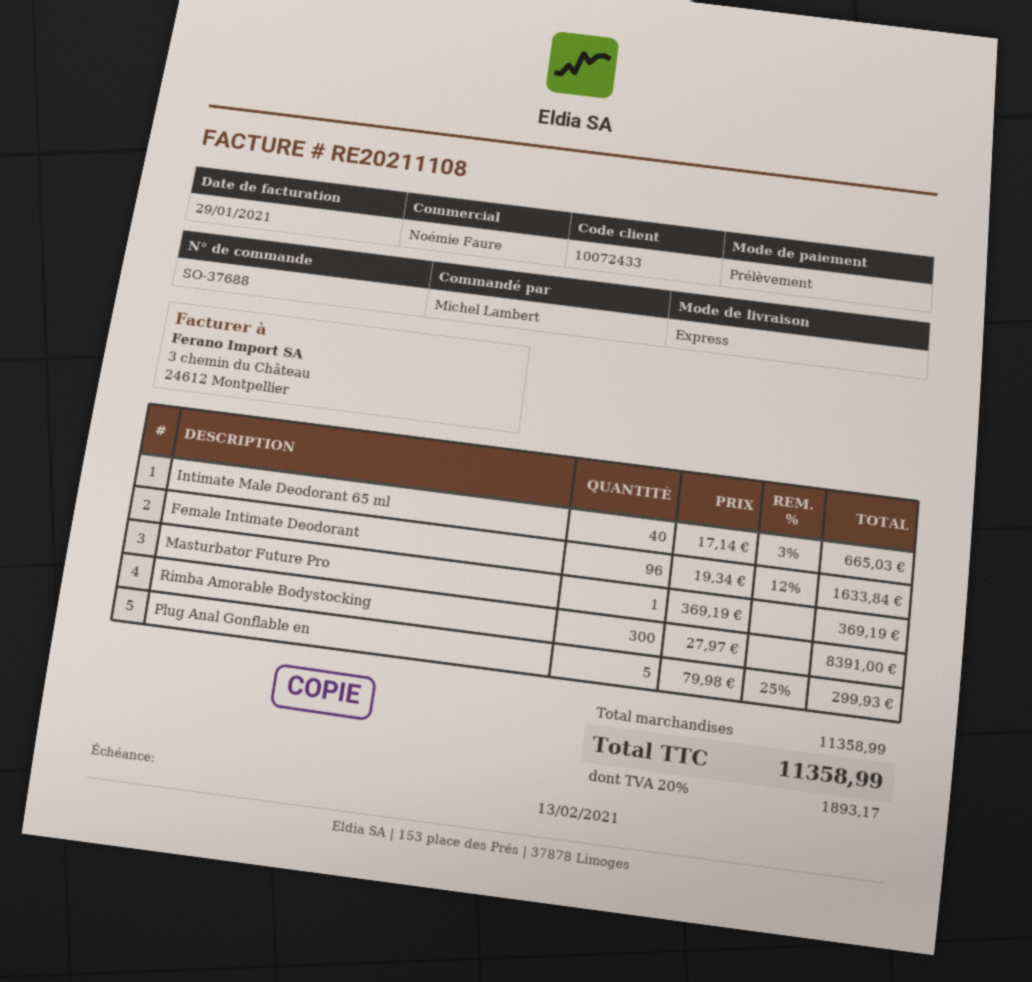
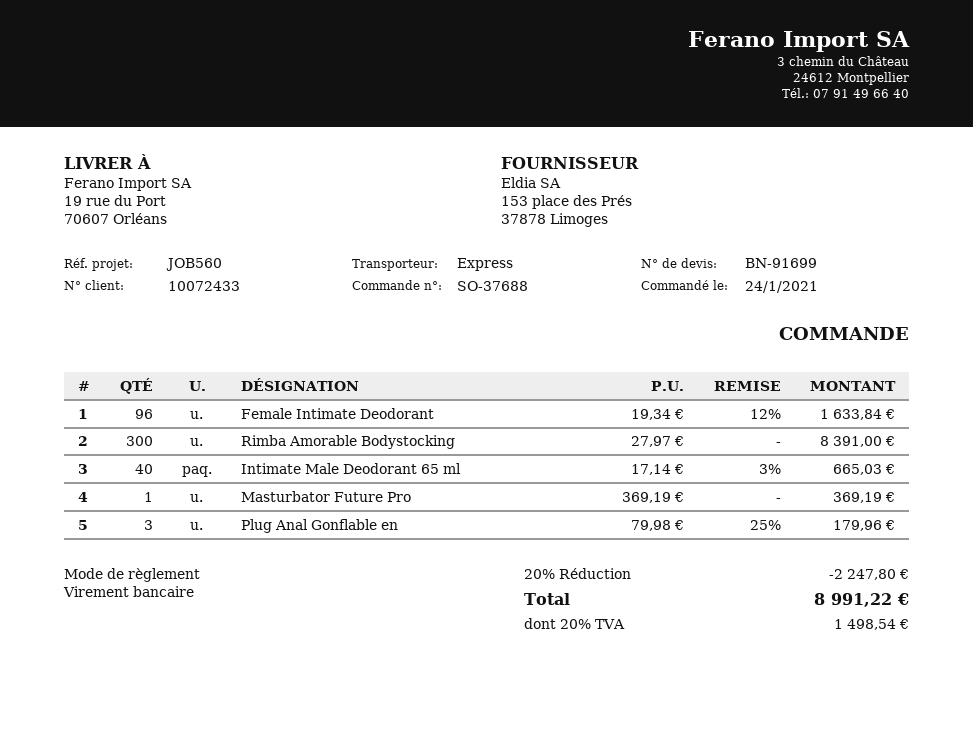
payment method: direct debit -> bank transfer
Plug Anal Gonflable en: 5 x 79.98 - 25% = 299.93 -> 3 x 79.98 - 25% = 179.96
discount: none -> 20% = 2247.80
tax: 20% = 1893.17 -> 20% = 1498.54
total: 11358.99 -> 8991.22

